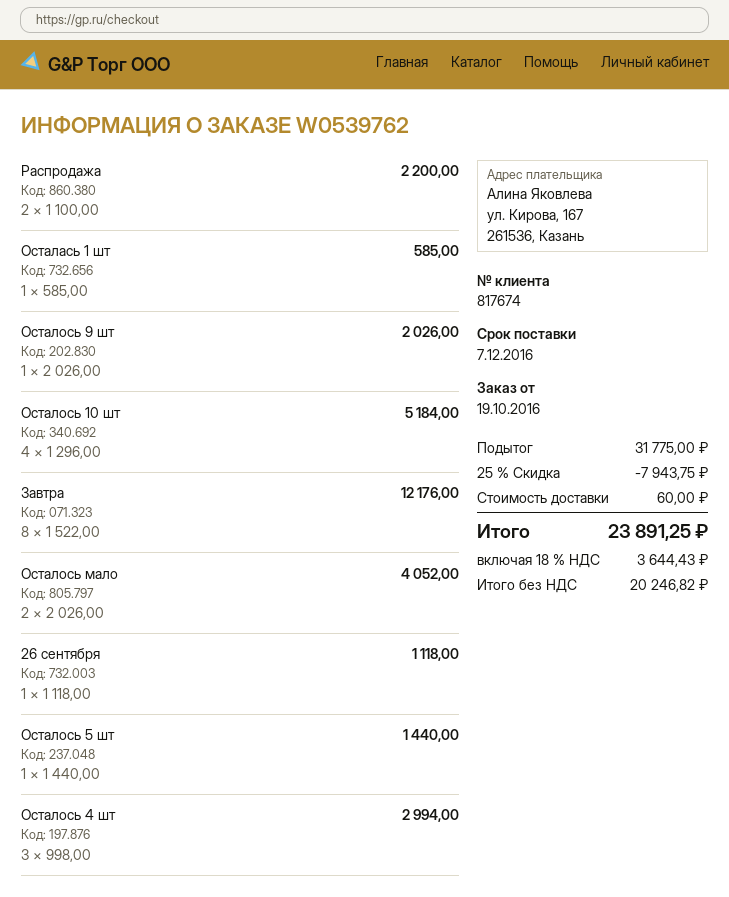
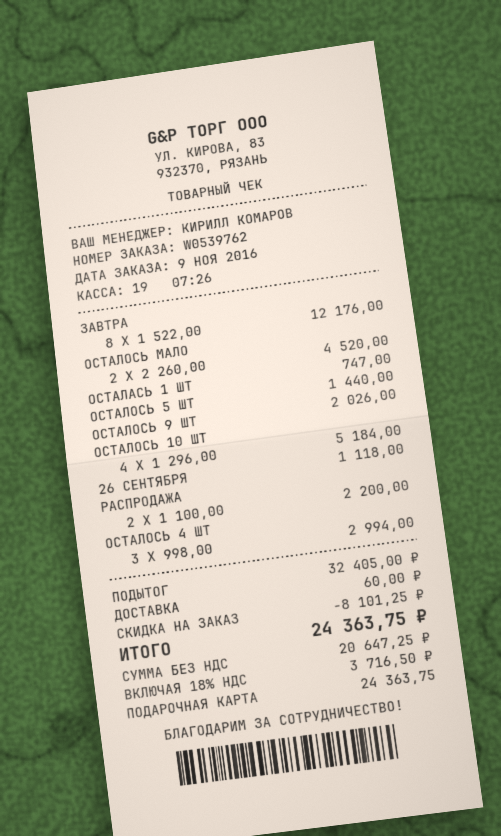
order date: 2016-10-19 -> 2016-11-09
Осталась 1 шт: 1 x 585.00 = 585.00 -> 1 x 747.00 = 747.00
Осталось мало: 2 x 2026.00 = 4052.00 -> 2 x 2260.00 = 4520.00
subtotal: 31775.00 -> 32405.00
discount: 7943.75 -> 8101.25
net: 20246.82 -> 20647.25
tax: 18% = 3644.43 -> 18% = 3716.50
total: 23891.25 -> 24363.75

